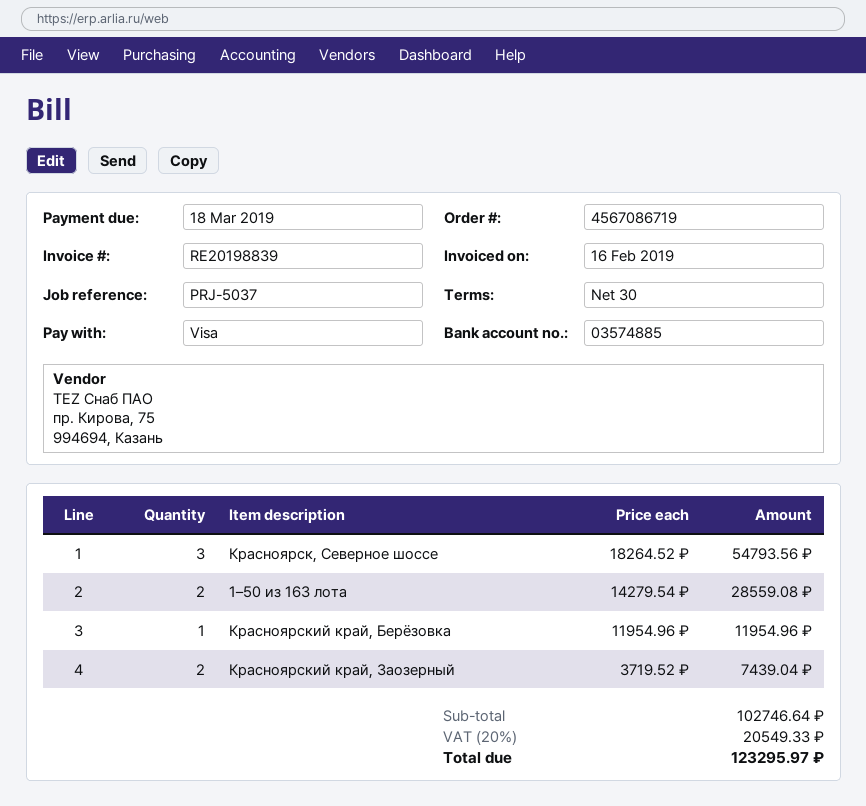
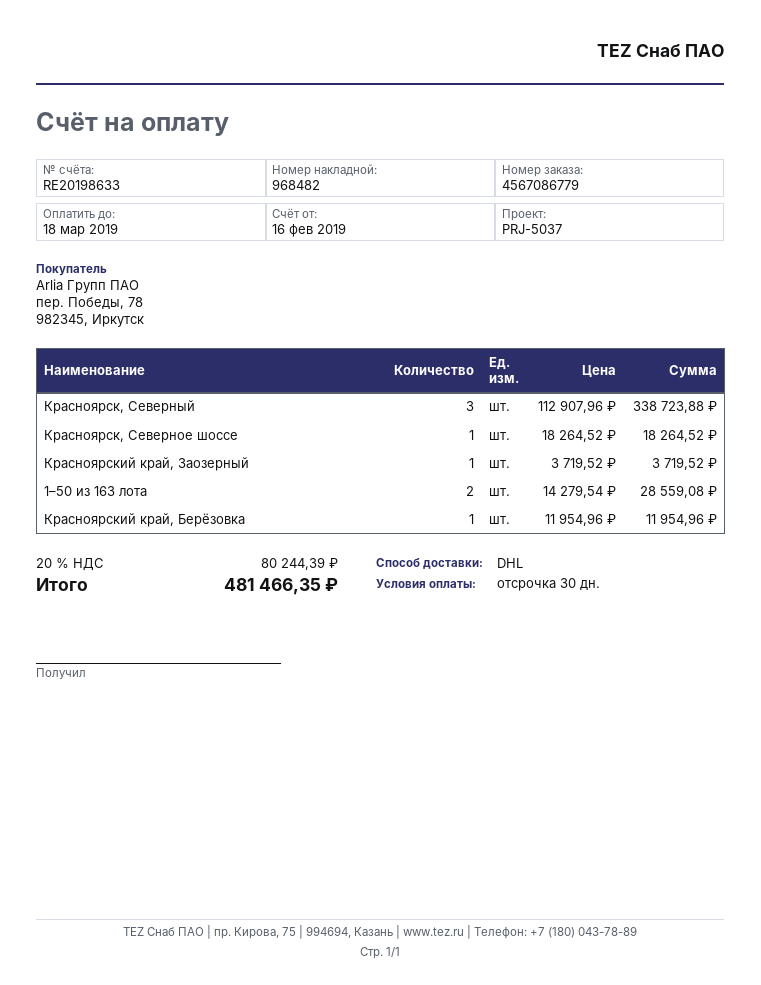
order number: 4567086719 -> 4567086779
invoice number: RE20198839 -> RE20198633
Красноярск, Северное шоссе: 3 x 18264.52 = 54793.56 -> 1 x 18264.52 = 18264.52
Красноярский край, Заозерный: 2 x 3719.52 = 7439.04 -> 1 x 3719.52 = 3719.52
Красноярск, Северный: none -> 3 x 112907.96 = 338723.88
tax: 20% = 20549.33 -> 20% = 80244.39
total: 123295.97 -> 481466.35

